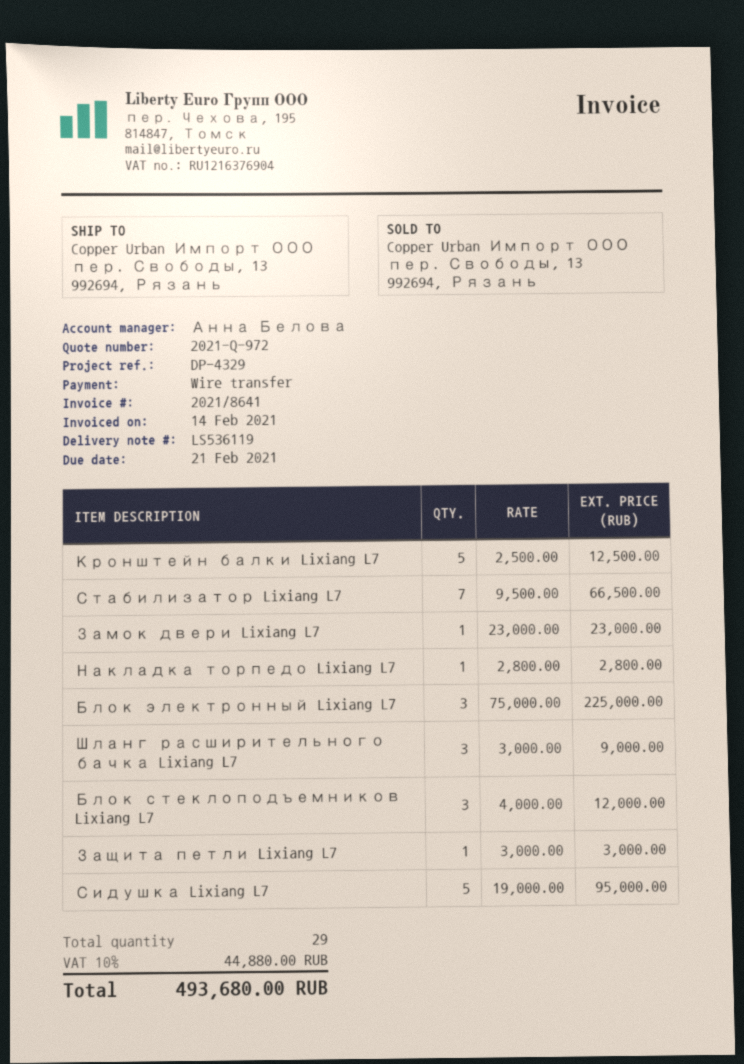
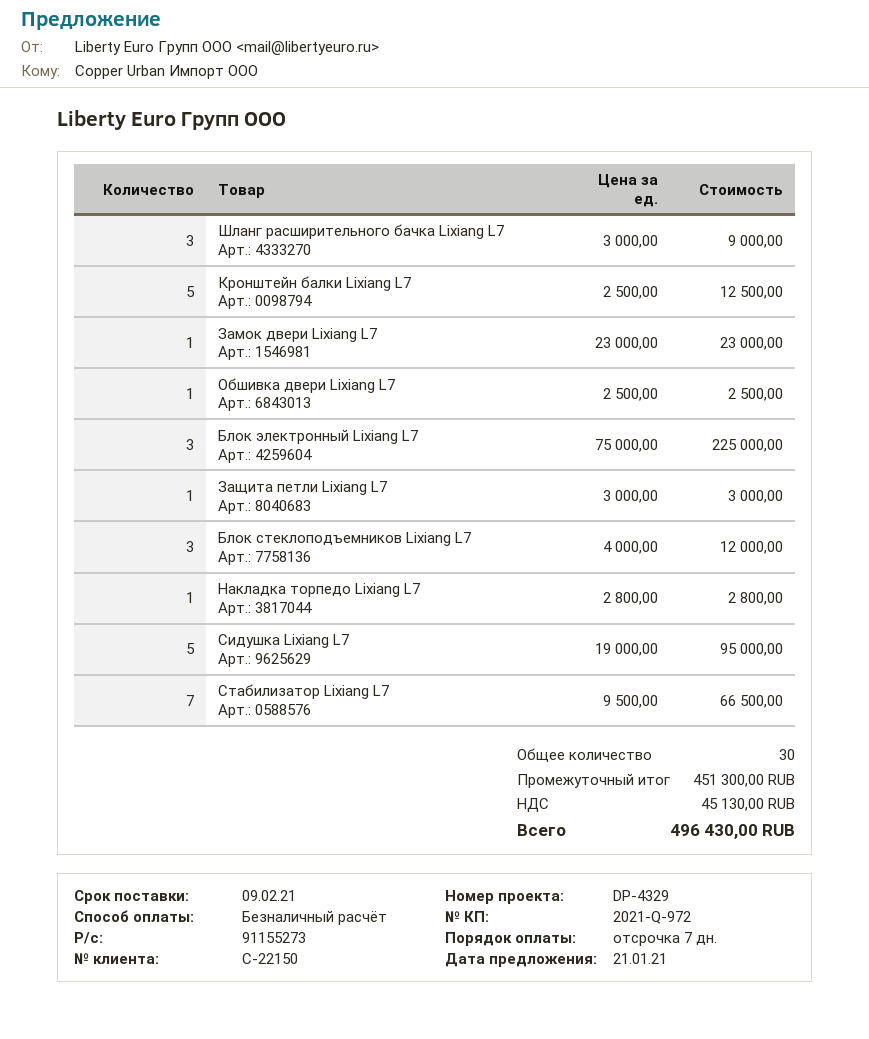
Обшивка двери Lixiang L7: none -> 1 x 2500.00 = 2500.00
total quantity: 29 -> 30
tax: 44880.00 -> 45130.00
total: 493680.00 -> 496430.00

